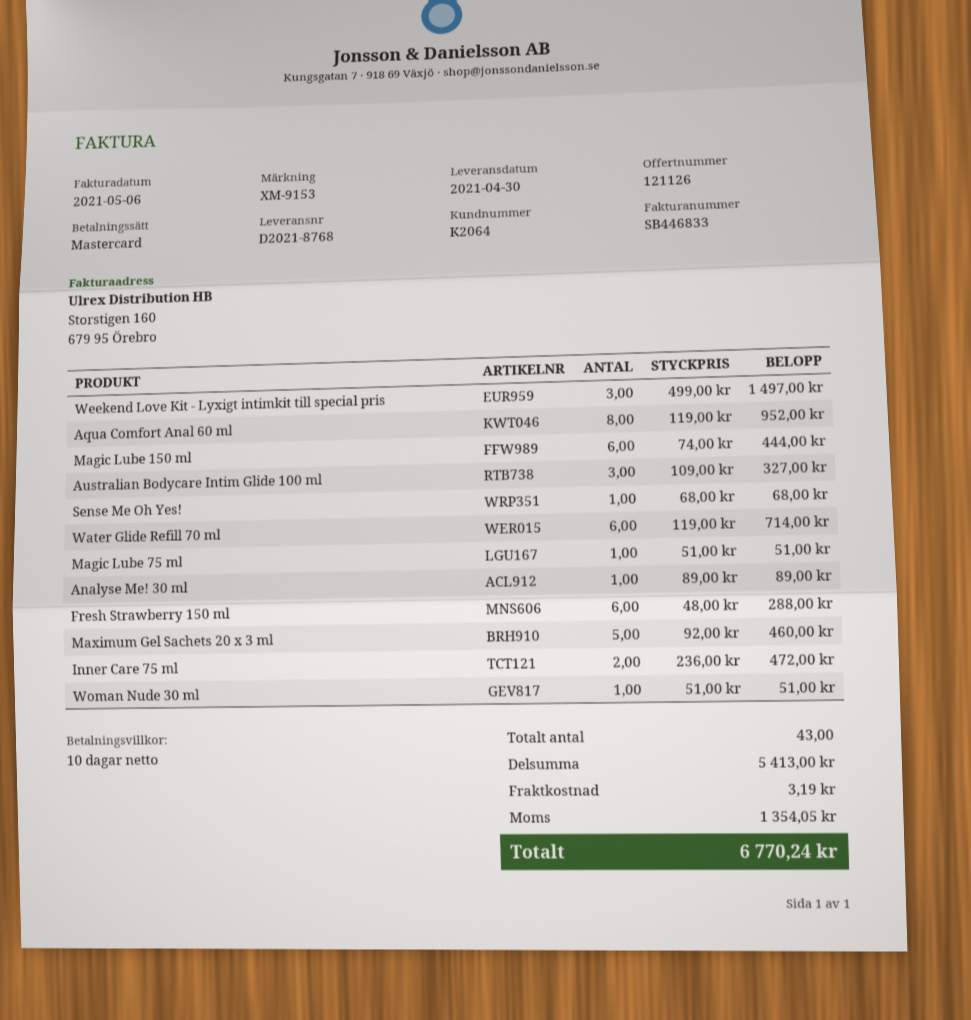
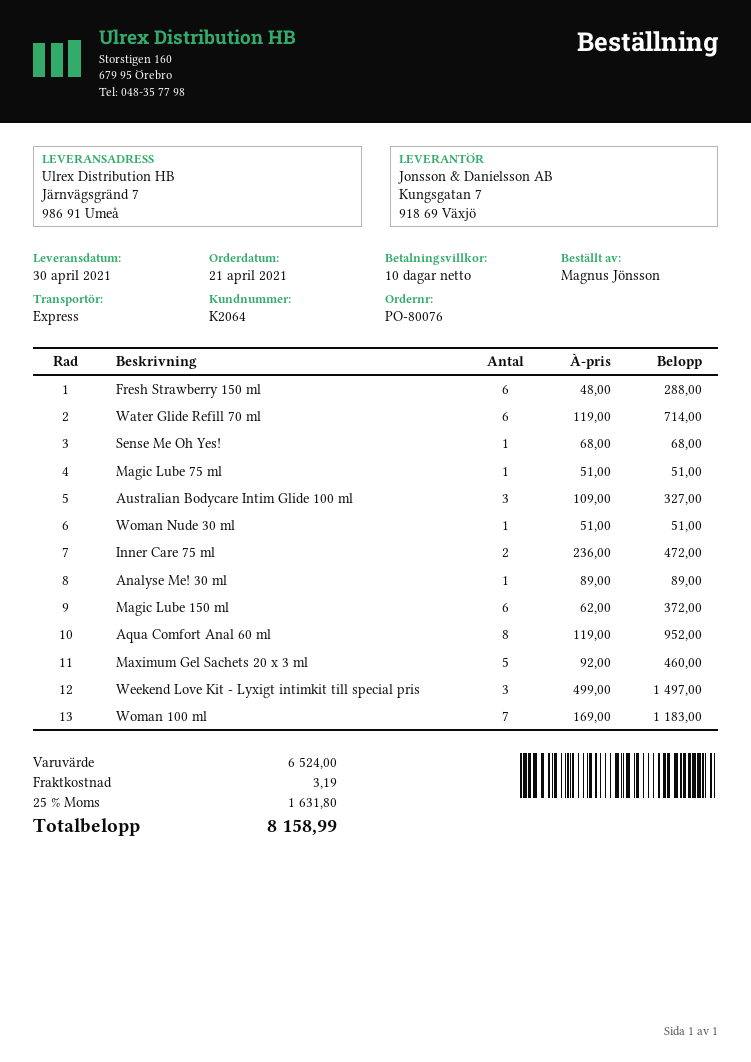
Magic Lube 150 ml: 6 x 74.00 = 444.00 -> 6 x 62.00 = 372.00
Woman 100 ml: none -> 7 x 169.00 = 1183.00
subtotal: 5413.00 -> 6524.00
tax: 1354.05 -> 1631.80
total: 6770.24 -> 8158.99

